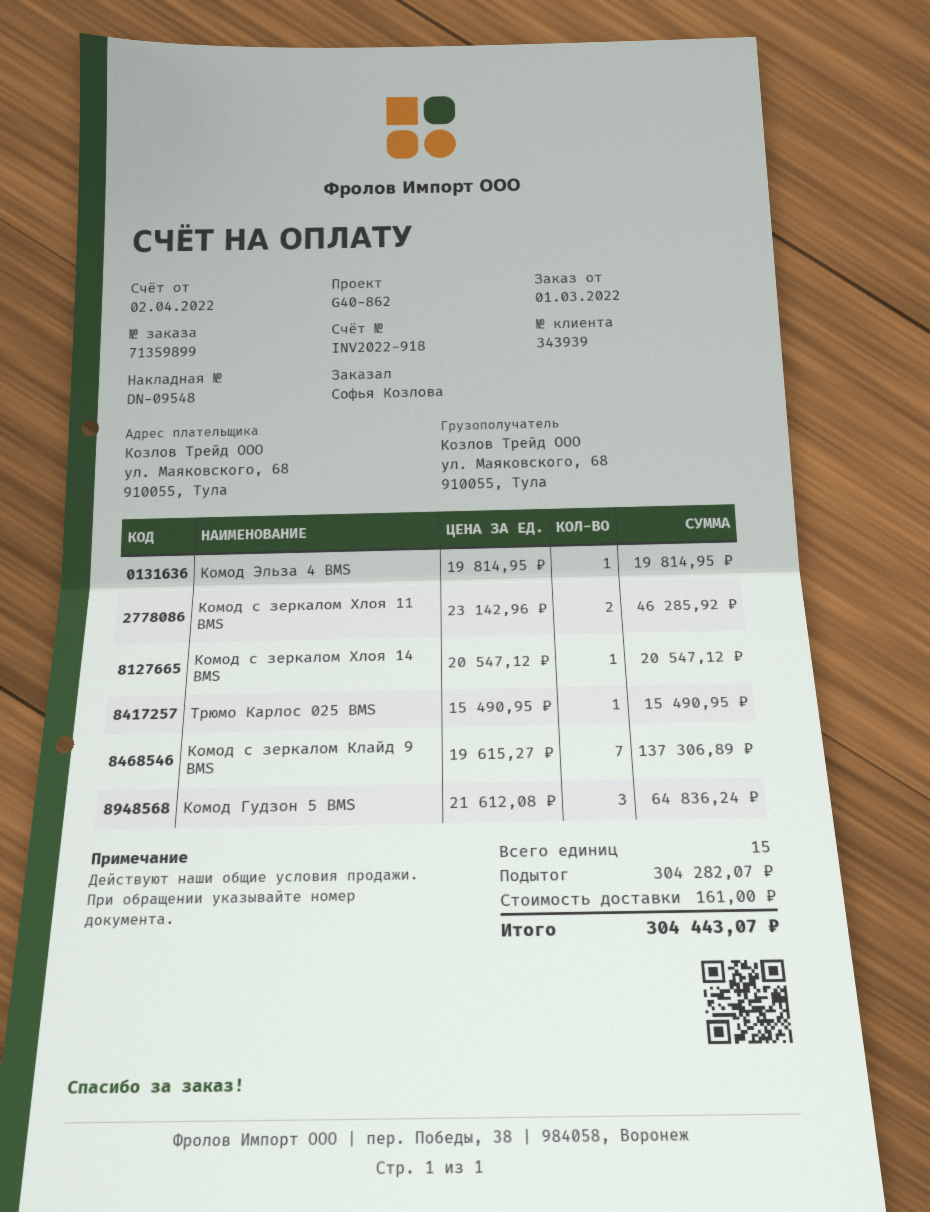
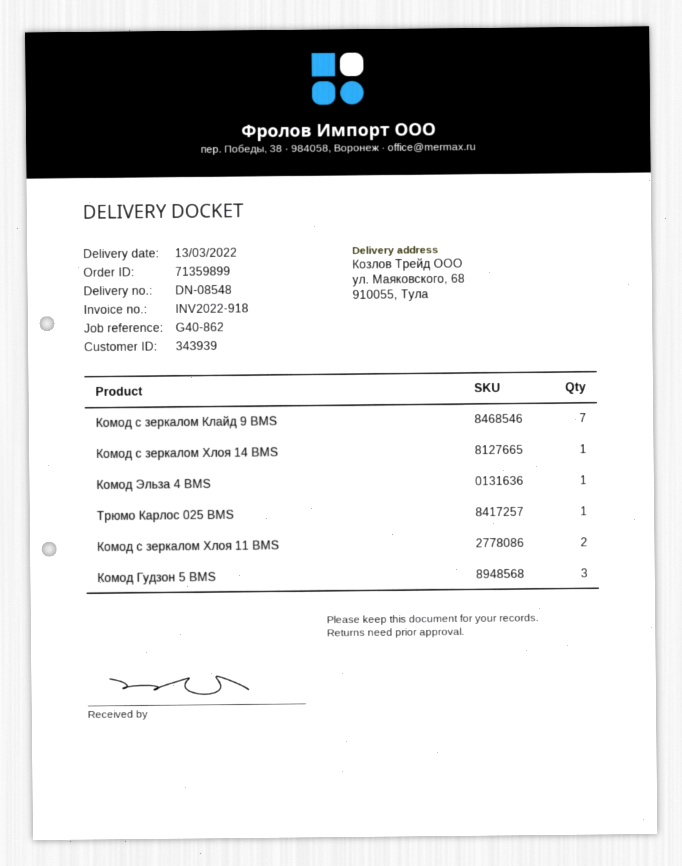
delivery note number: DN-09548 -> DN-08548

